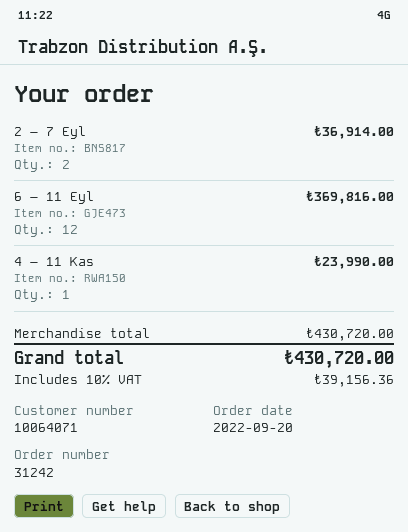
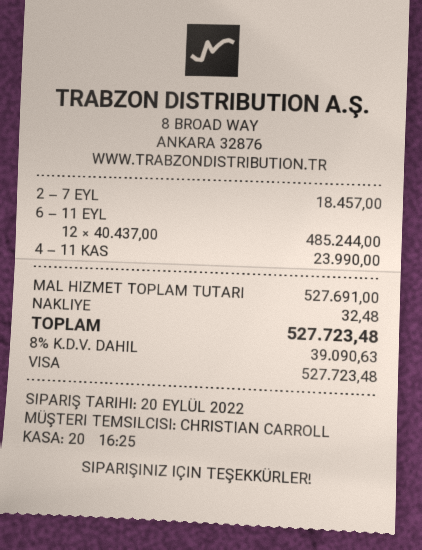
2 – 7 Eyl: 2 for 36914.00 -> 1 for 18457.00
6 – 11 Eyl: 12 for 369816.00 -> 12 for 485244.00
subtotal: 430720.00 -> 527691.00
shipping: none -> 32.48
tax: 10% = 39156.36 -> 8% = 39090.63
total: 430720.00 -> 527723.48

